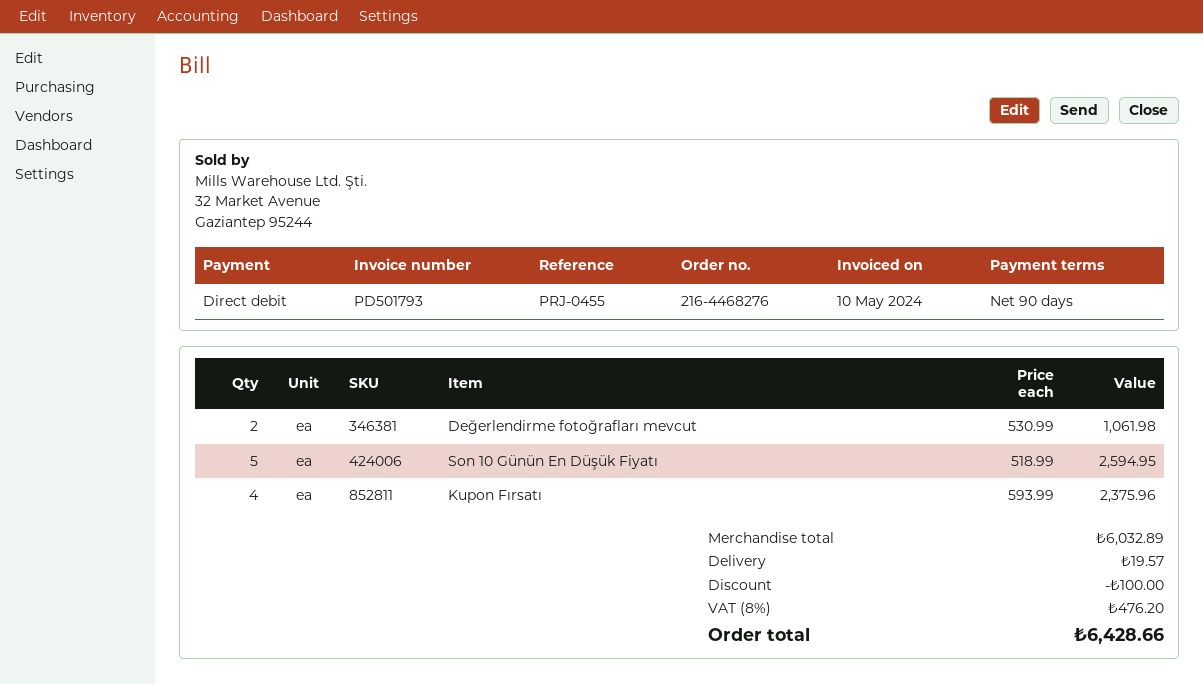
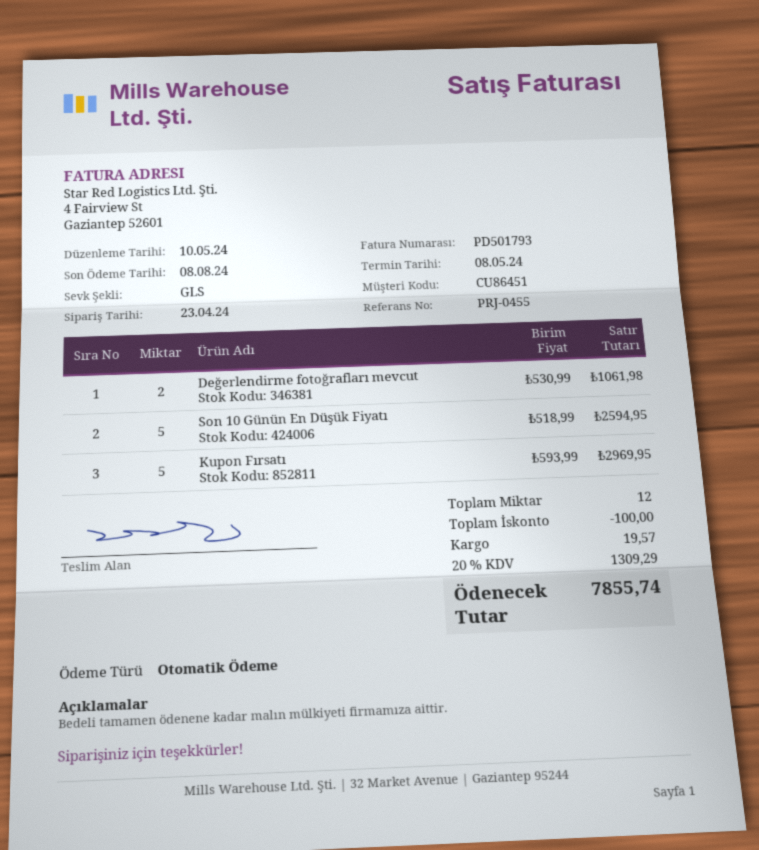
Kupon Fırsatı: 4 x 593.99 = 2375.96 -> 5 x 593.99 = 2969.95
tax: 8% = 476.20 -> 20% = 1309.29
total: 6428.66 -> 7855.74

